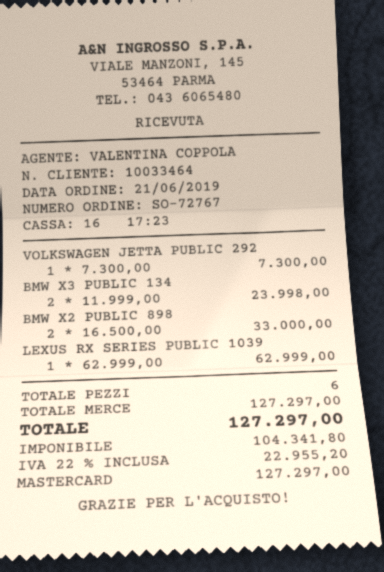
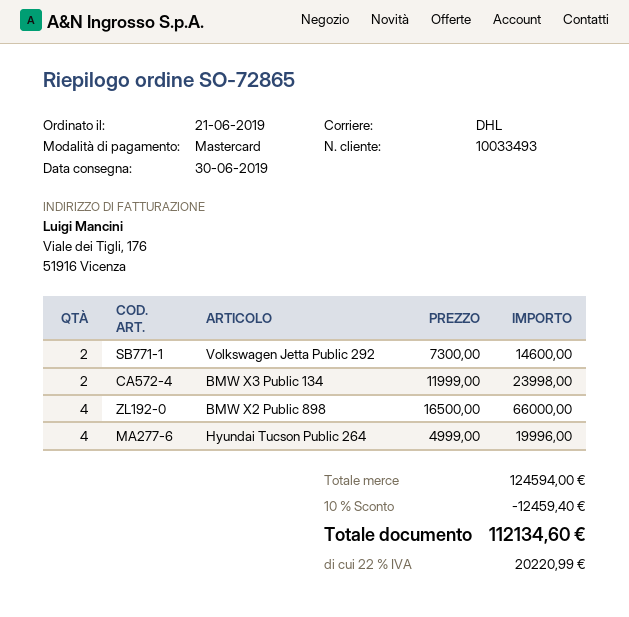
order number: SO-72767 -> SO-72865
customer number: 10033464 -> 10033493
VOLKSWAGEN JETTA PUBLIC 292: 1 x 7300.00 = 7300.00 -> 2 x 7300.00 = 14600.00
BMW X2 PUBLIC 898: 2 x 16500.00 = 33000.00 -> 4 x 16500.00 = 66000.00
LEXUS RX SERIES PUBLIC 1039: 1 x 62999.00 = 62999.00 -> none
Hyundai Tucson Public 264: none -> 4 x 4999.00 = 19996.00
subtotal: 127297.00 -> 124594.00
discount: none -> 10% = 12459.40
tax: 22% = 22955.20 -> 22% = 20220.99
total: 127297.00 -> 112134.60

